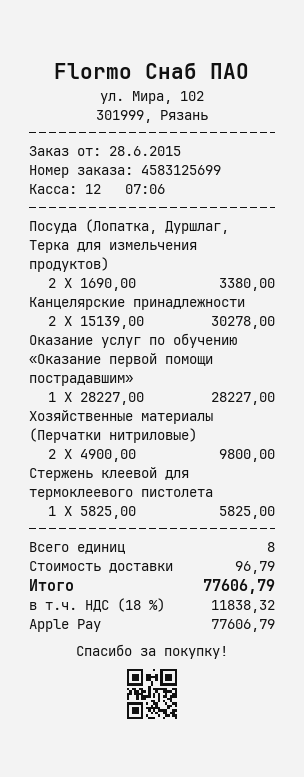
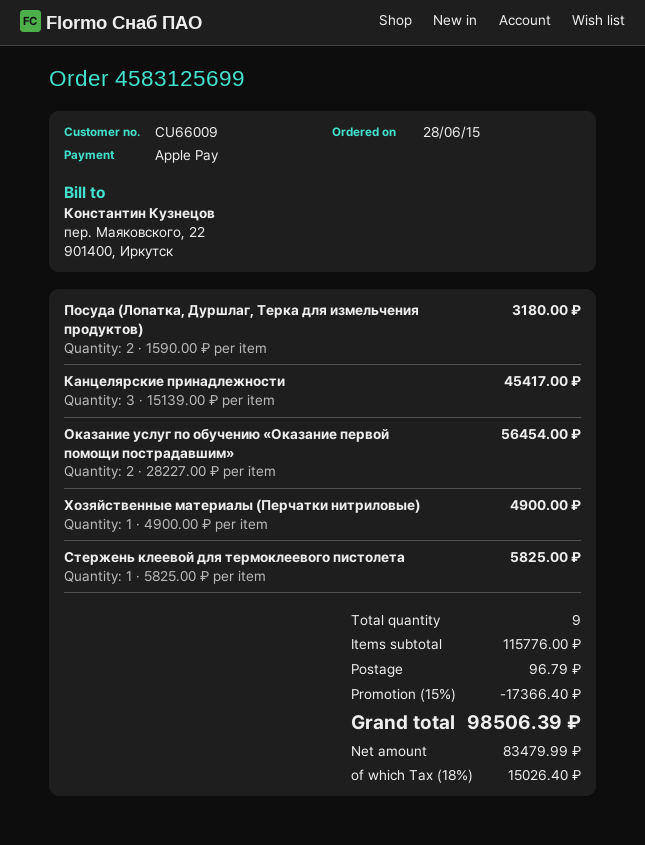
Посуда (Лопатка, Дуршлаг, Терка для измельчения продуктов): 2 x 1690.00 = 3380.00 -> 2 x 1590.00 = 3180.00
Канцелярские принадлежности: 2 x 15139.00 = 30278.00 -> 3 x 15139.00 = 45417.00
Оказание услуг по обучению «Оказание первой помощи пострадавшим»: 1 x 28227.00 = 28227.00 -> 2 x 28227.00 = 56454.00
Хозяйственные материалы (Перчатки нитриловые): 2 x 4900.00 = 9800.00 -> 1 x 4900.00 = 4900.00
total quantity: 8 -> 9
discount: none -> 15% = 17366.40
tax: 18% = 11838.32 -> 18% = 15026.40
total: 77606.79 -> 98506.39

